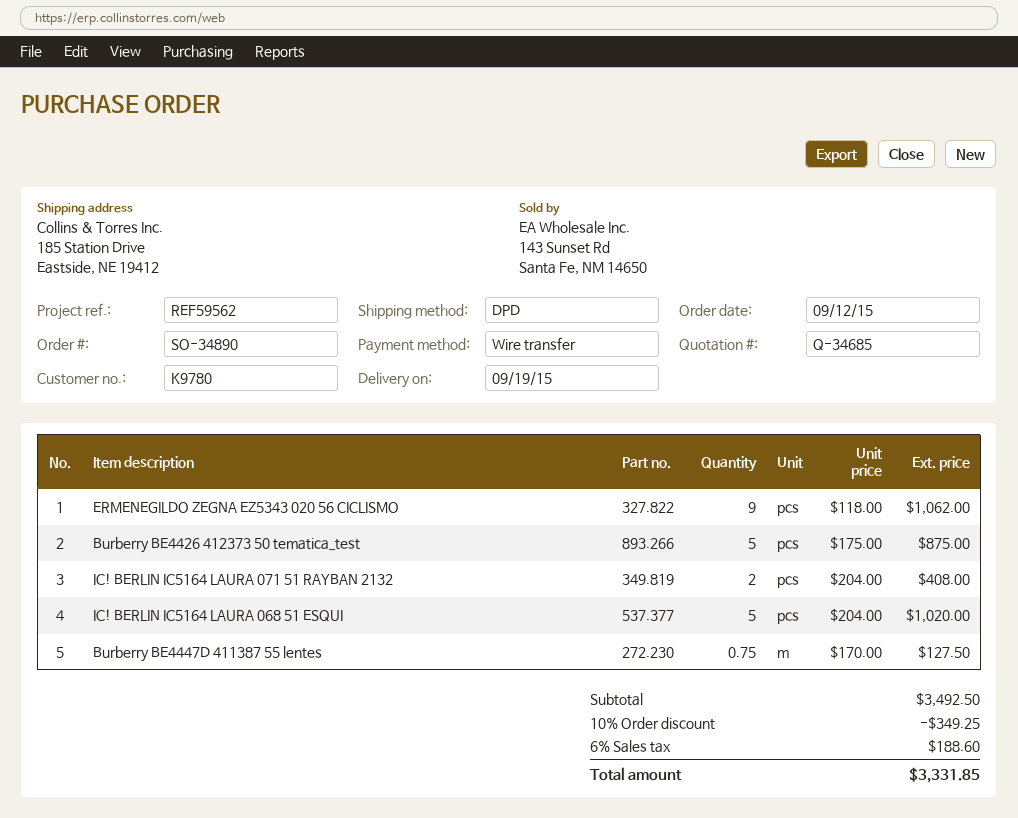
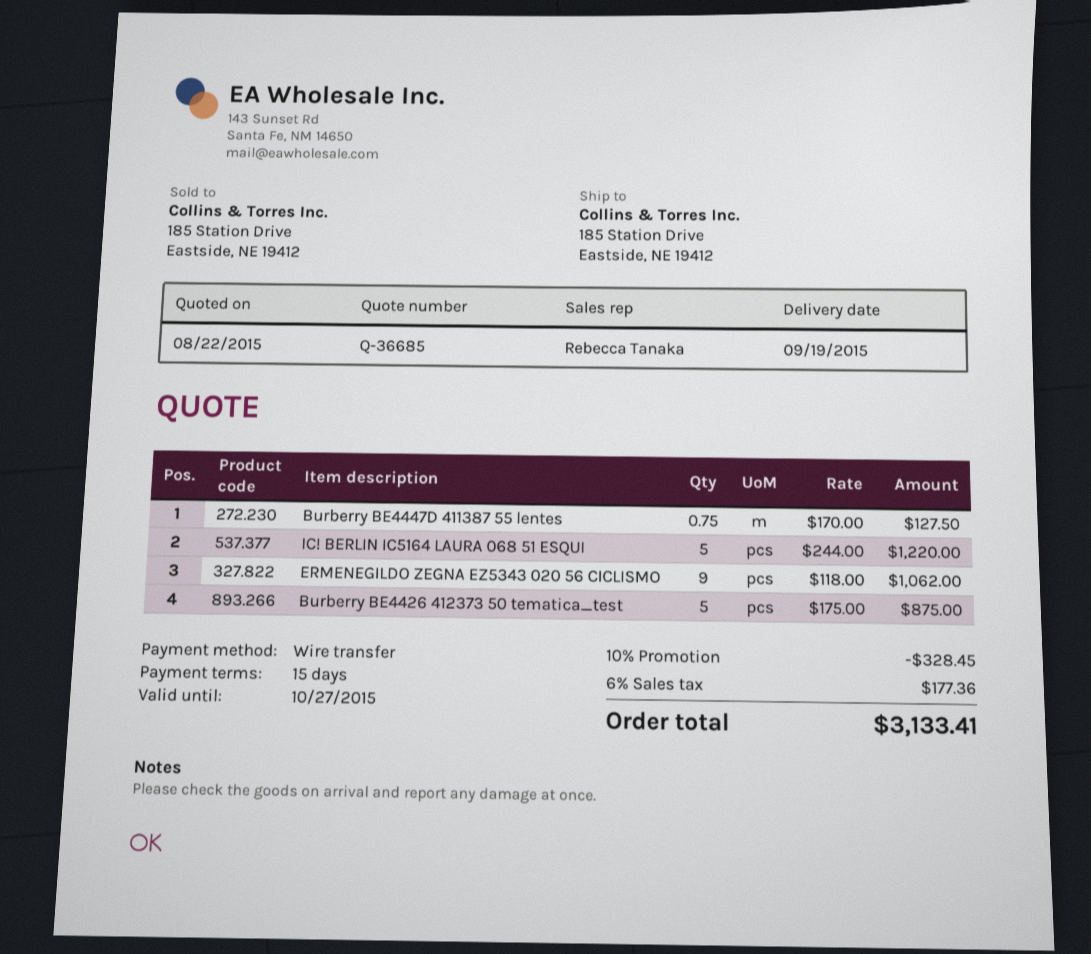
quote number: Q-34685 -> Q-36685
IC! BERLIN IC5164 LAURA 071 51 RAYBAN 2132: 2 x 204.00 = 408.00 -> none
IC! BERLIN IC5164 LAURA 068 51 ESQUI: 5 x 204.00 = 1020.00 -> 5 x 244.00 = 1220.00
discount: 10% = 349.25 -> 10% = 328.45
tax: 6% = 188.60 -> 6% = 177.36
total: 3331.85 -> 3133.41

